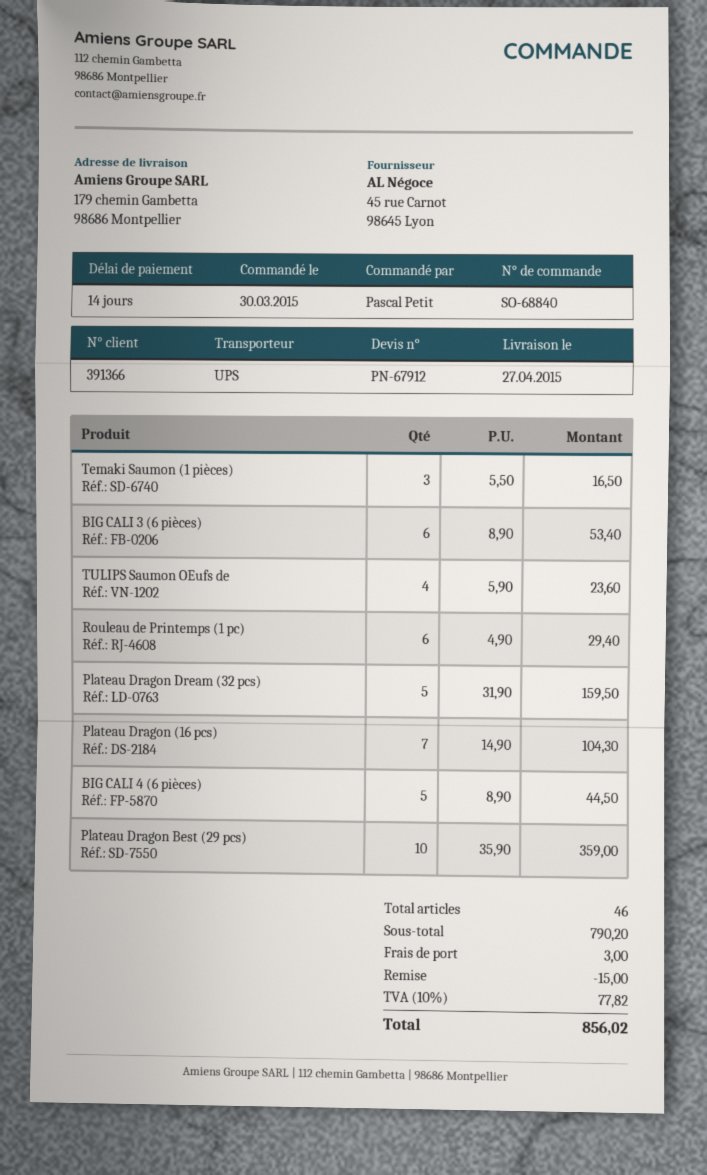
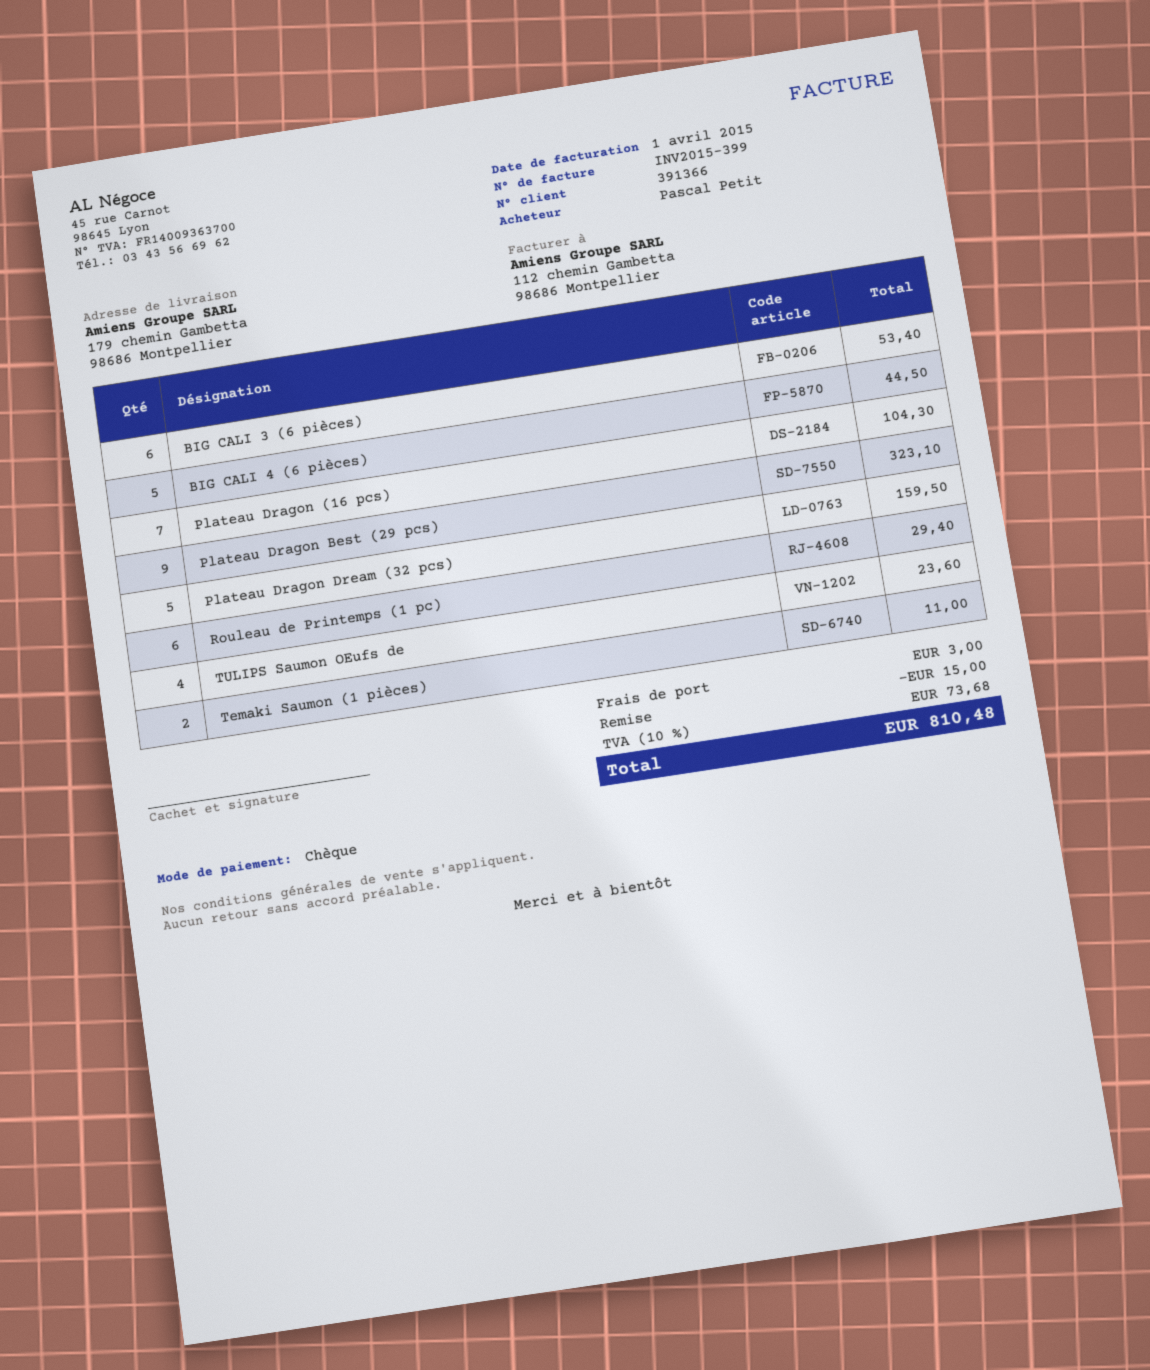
Temaki Saumon (1 pièces): 3 for 16.50 -> 2 for 11.00
Plateau Dragon Best (29 pcs): 10 for 359.00 -> 9 for 323.10
tax: 10% = 77.82 -> 10% = 73.68
total: 856.02 -> 810.48

